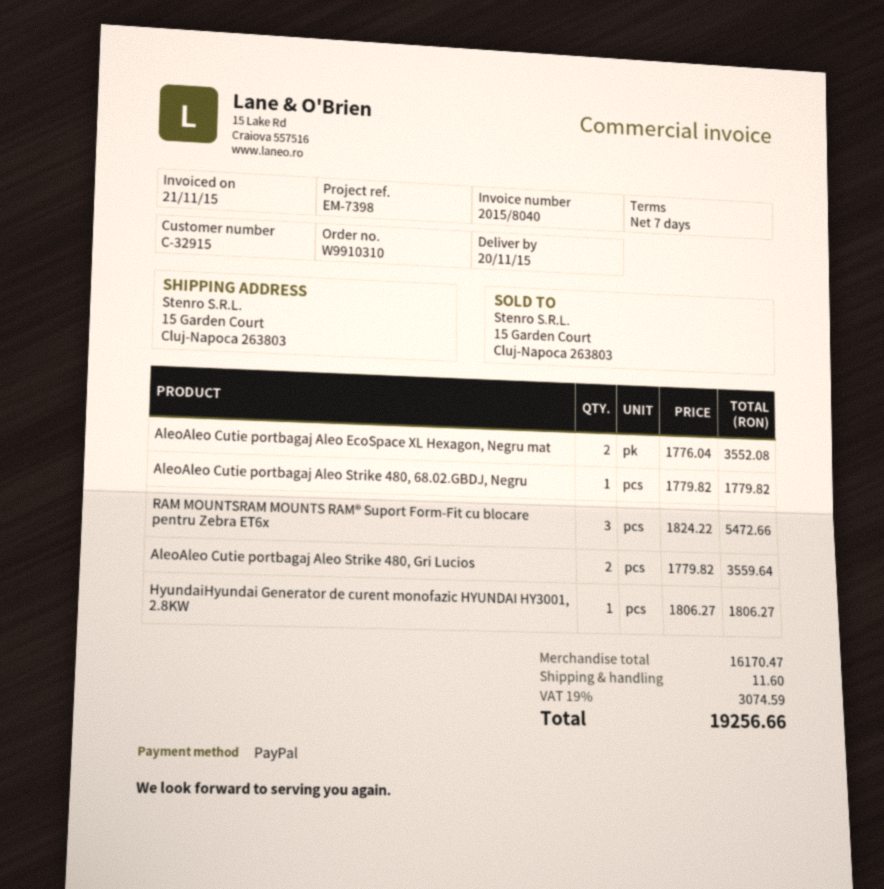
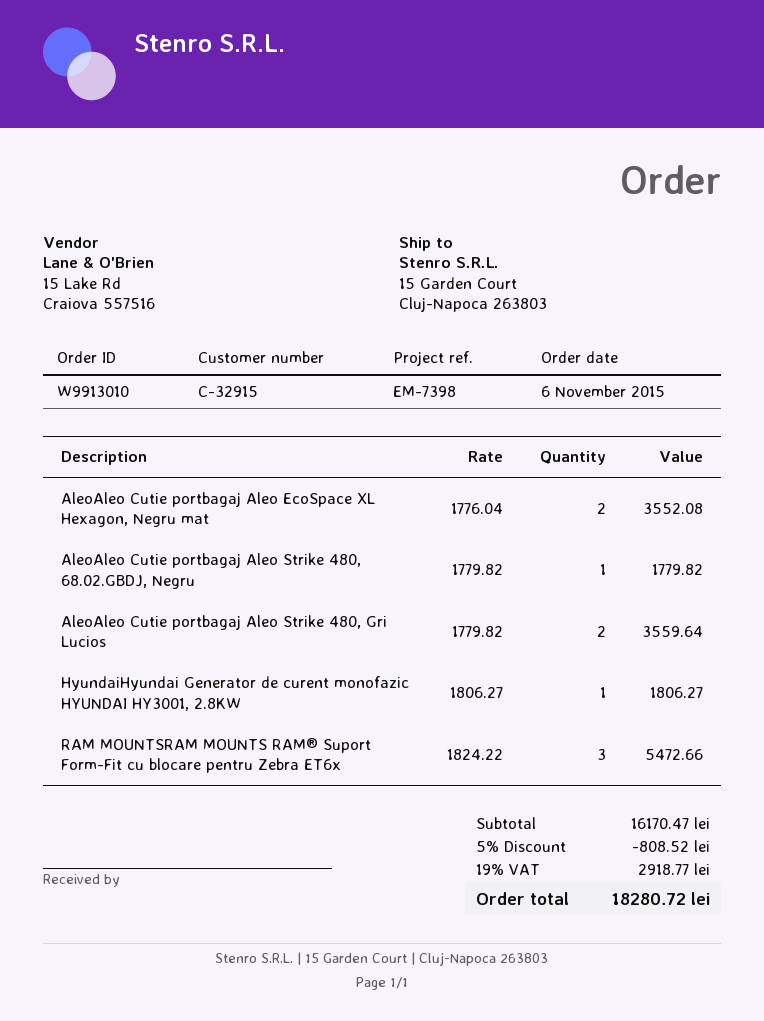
order number: W9910310 -> W9913010
discount: none -> 5% = 808.52
shipping: 11.60 -> none
tax: 19% = 3074.59 -> 19% = 2918.77
total: 19256.66 -> 18280.72

